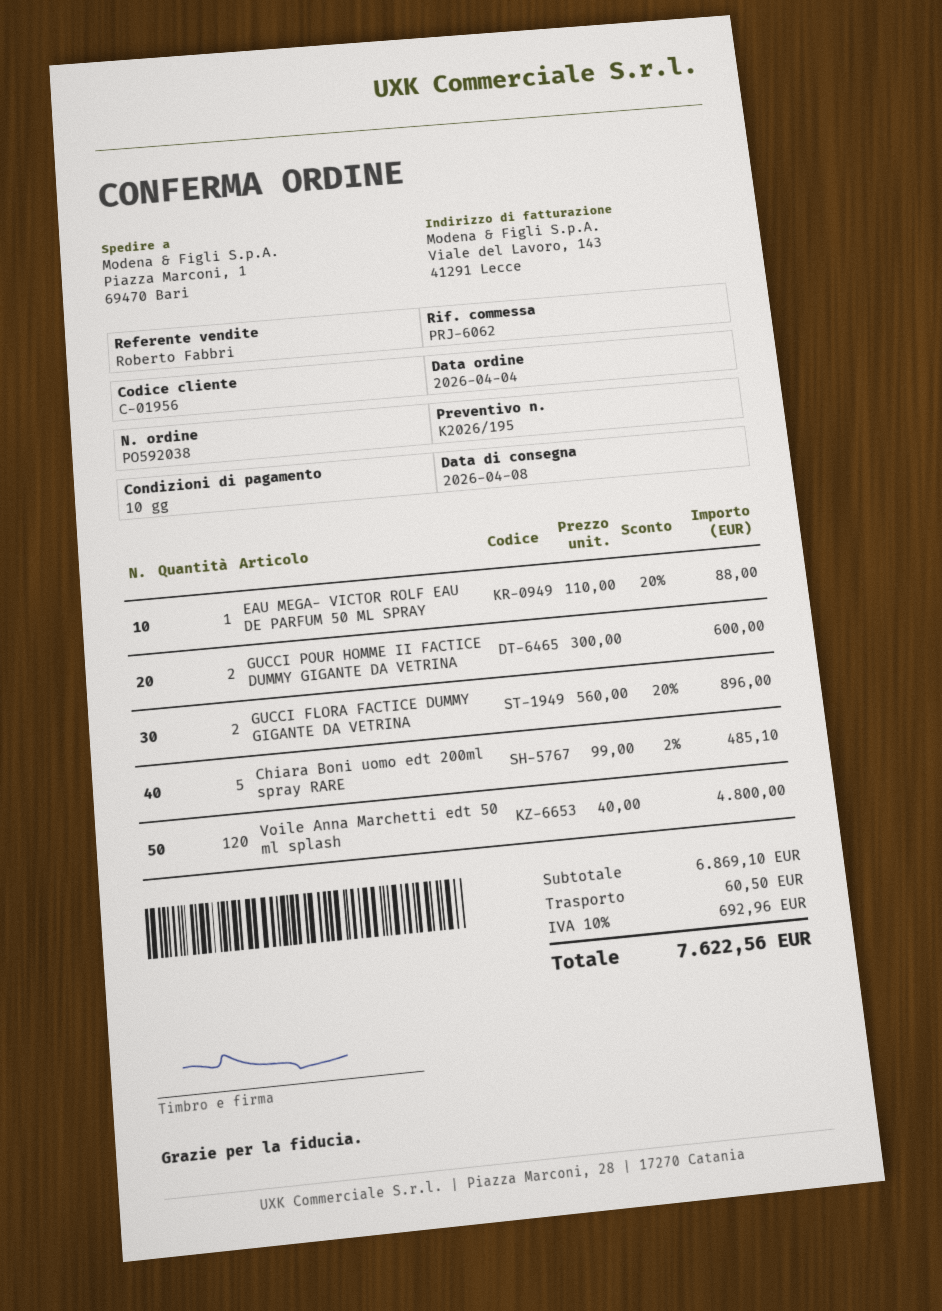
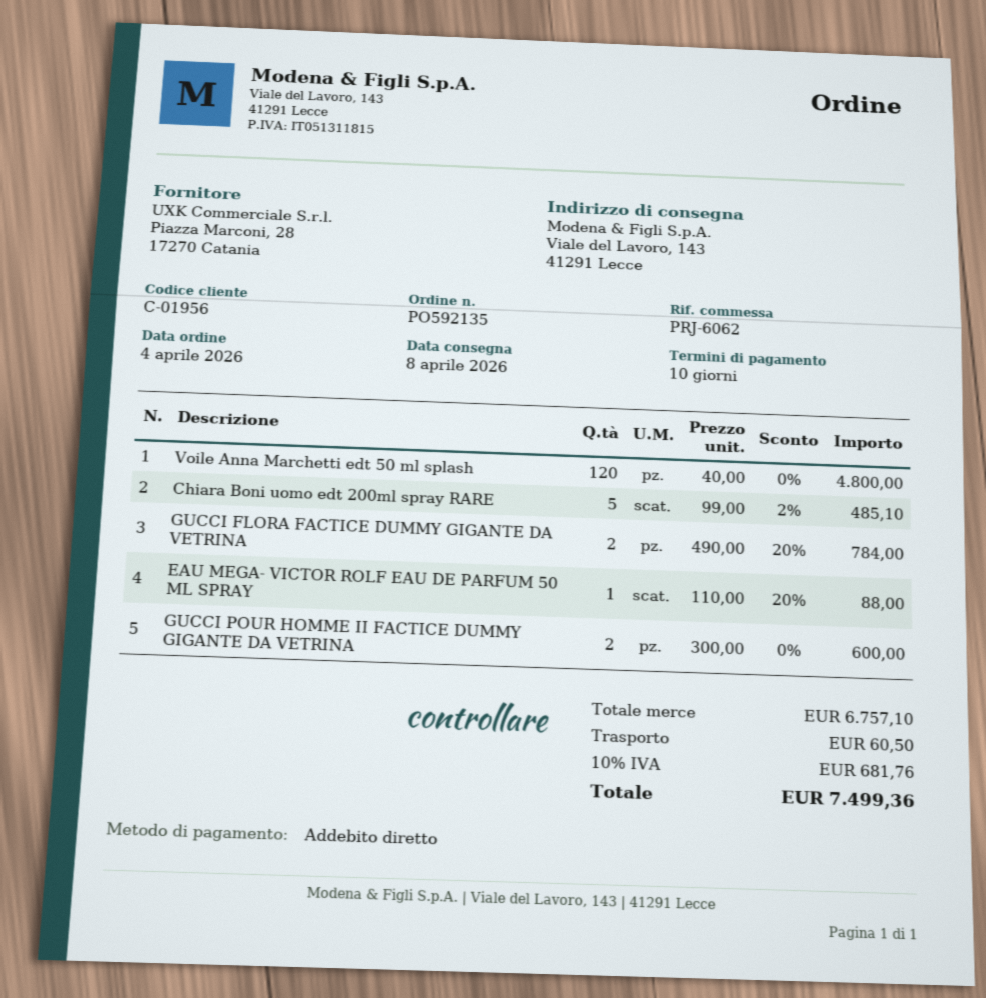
order number: PO592038 -> PO592135
ship to: Piazza Marconi, 1, 69470 Bari -> Viale del Lavoro, 143, 41291 Lecce
GUCCI FLORA FACTICE DUMMY GIGANTE DA VETRINA: 2 x 560.00 - 20% = 896.00 -> 2 x 490.00 - 20% = 784.00
subtotal: 6869.10 -> 6757.10
tax: 10% = 692.96 -> 10% = 681.76
total: 7622.56 -> 7499.36

